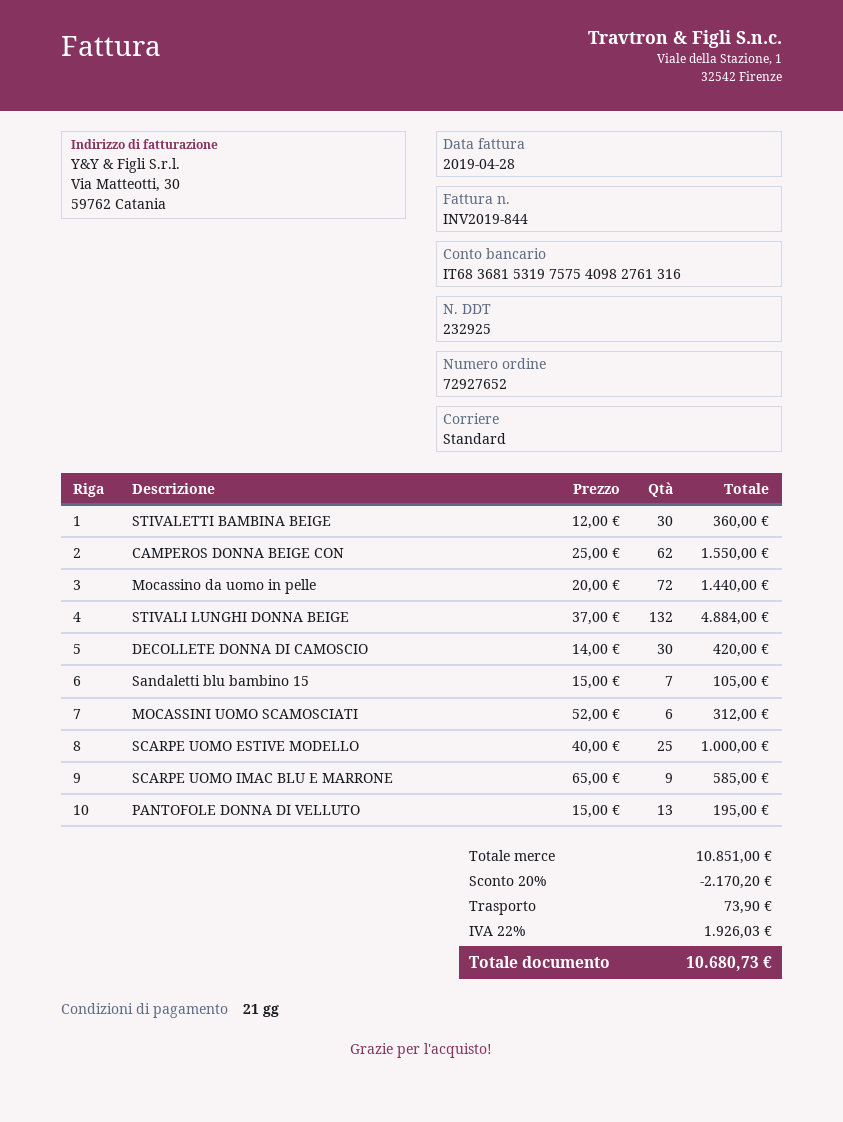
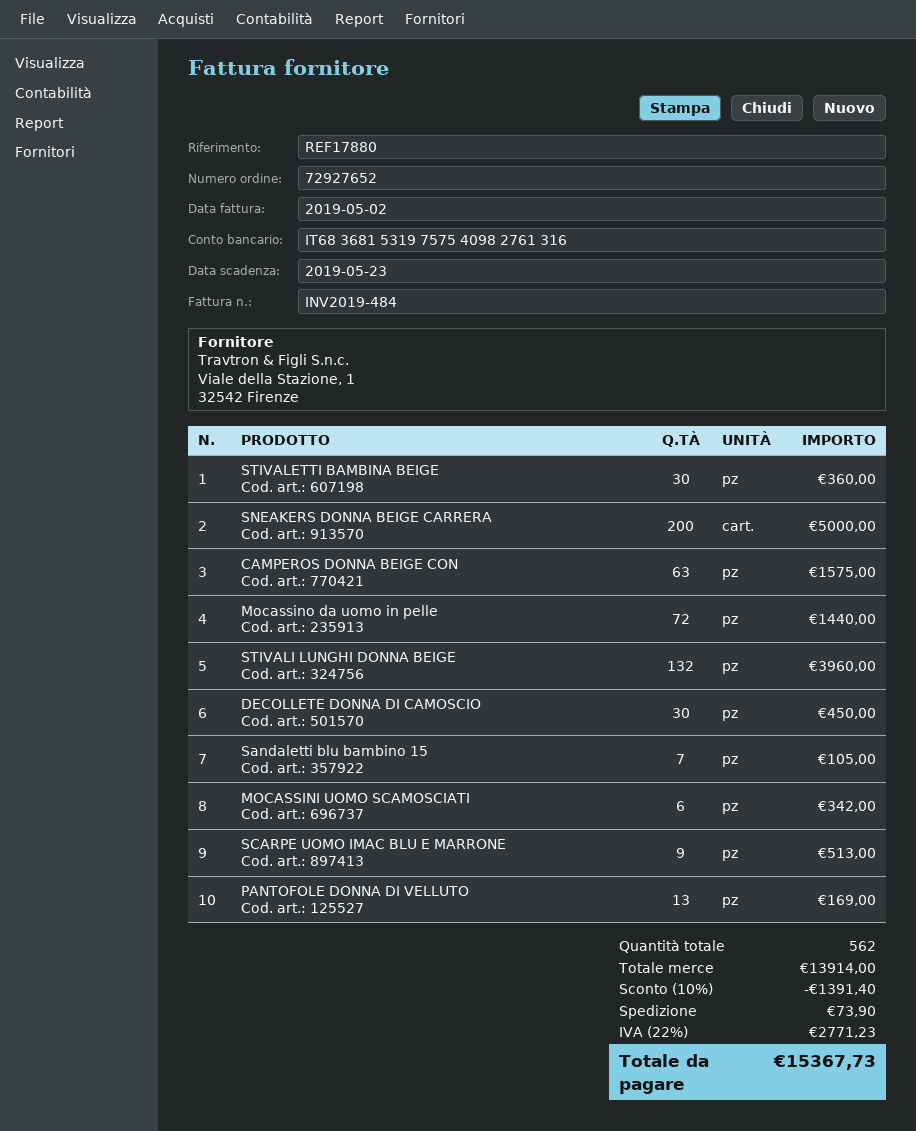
invoice number: INV2019-844 -> INV2019-484
invoice date: 2019-04-28 -> 2019-05-02
CAMPEROS DONNA BEIGE CON: 62 for 1550.00 -> 63 for 1575.00
STIVALI LUNGHI DONNA BEIGE: 132 for 4884.00 -> 132 for 3960.00
DECOLLETE DONNA DI CAMOSCIO: 30 for 420.00 -> 30 for 450.00
MOCASSINI UOMO SCAMOSCIATI: 6 for 312.00 -> 6 for 342.00
SCARPE UOMO ESTIVE MODELLO: 25 for 1000.00 -> none
SCARPE UOMO IMAC BLU E MARRONE: 9 for 585.00 -> 9 for 513.00
PANTOFOLE DONNA DI VELLUTO: 13 for 195.00 -> 13 for 169.00
SNEAKERS DONNA BEIGE CARRERA: none -> 200 for 5000.00
subtotal: 10851.00 -> 13914.00
discount: 20% = 2170.20 -> 10% = 1391.40
tax: 22% = 1926.03 -> 22% = 2771.23
total: 10680.73 -> 15367.73

